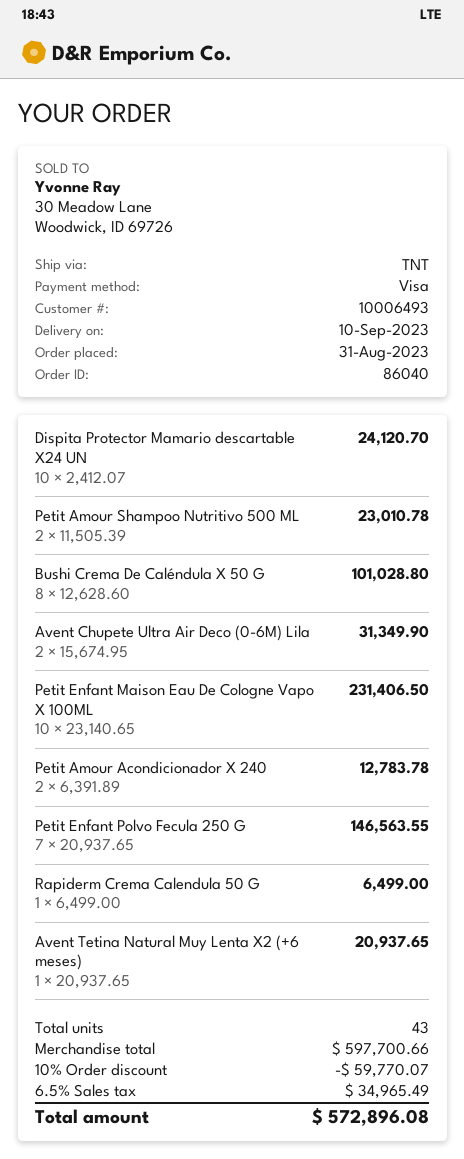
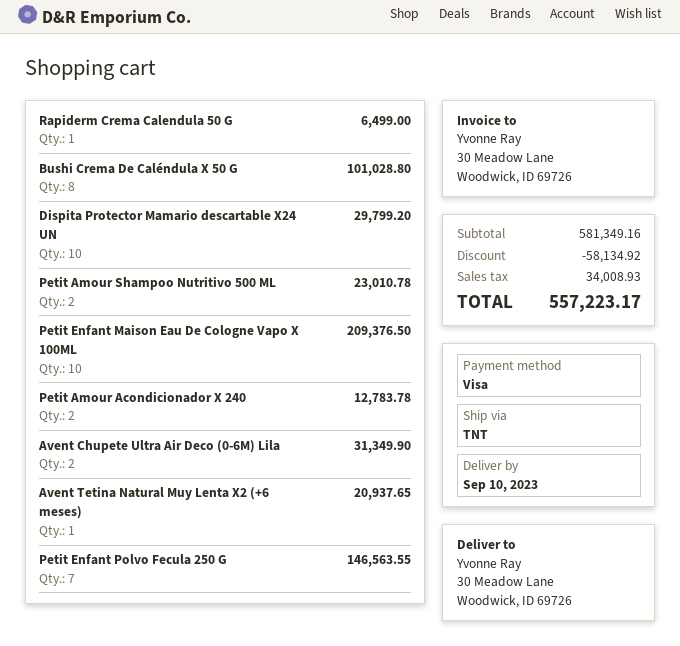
Dispita Protector Mamario descartable X24 UN: 10 for 24120.70 -> 10 for 29799.20
Petit Enfant Maison Eau De Cologne Vapo X 100ML: 10 for 231406.50 -> 10 for 209376.50
subtotal: 597700.66 -> 581349.16
discount: 59770.07 -> 58134.92
tax: 34965.49 -> 34008.93
total: 572896.08 -> 557223.17

